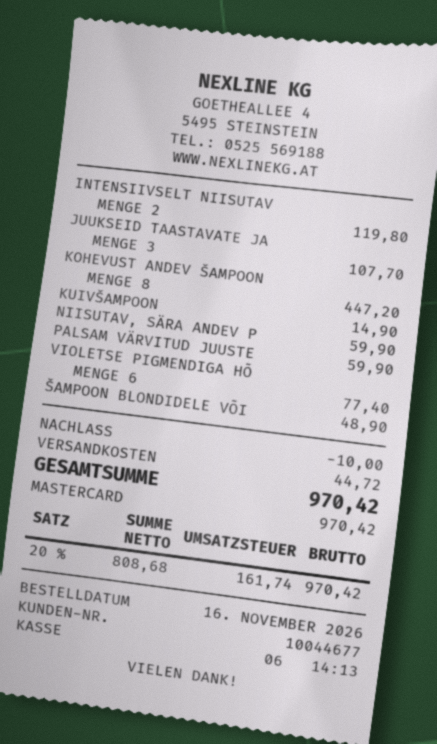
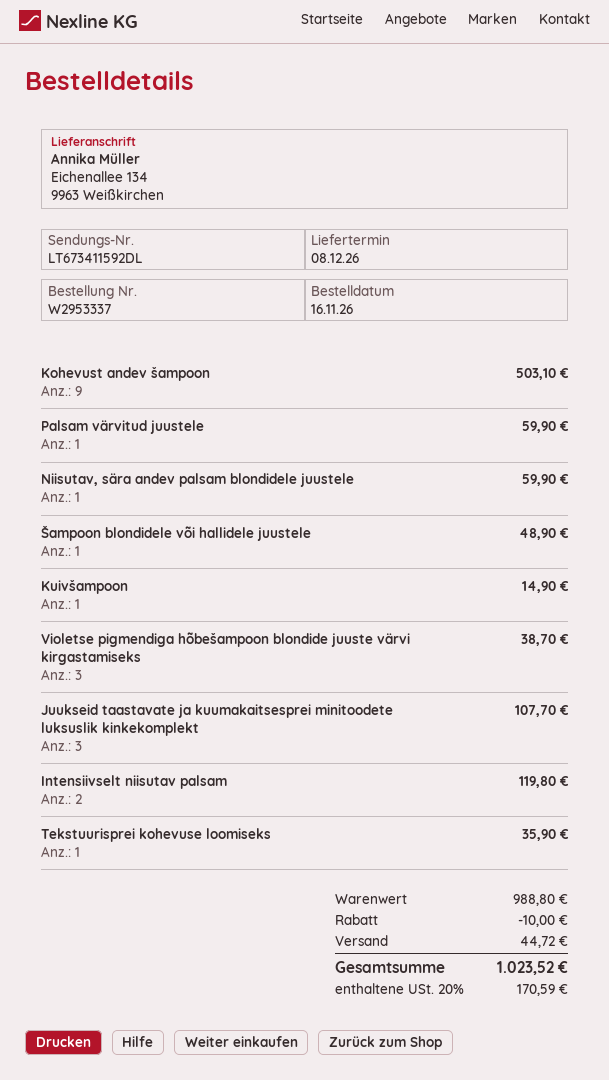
KOHEVUST ANDEV ŠAMPOON: 8 for 447.20 -> 9 for 503.10
VIOLETSE PIGMENDIGA HÕ: 6 for 77.40 -> 3 for 38.70
Tekstuurisprei kohevuse loomiseks: none -> 1 for 35.90
tax: 20% = 161.74 -> 20% = 170.59
total: 970.42 -> 1023.52

